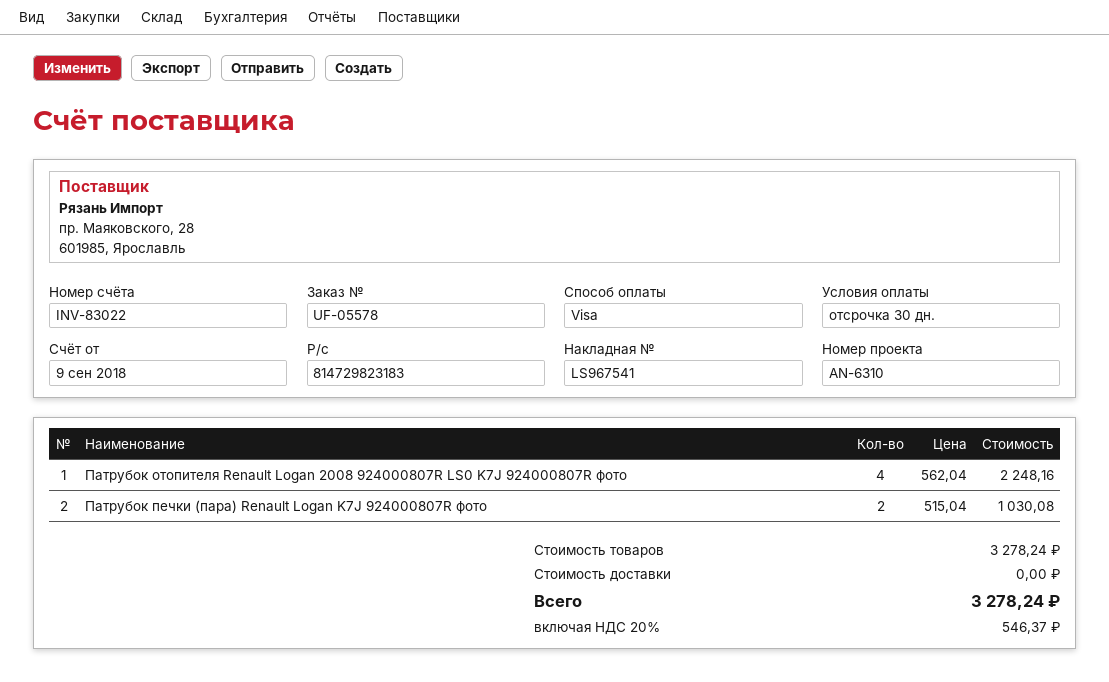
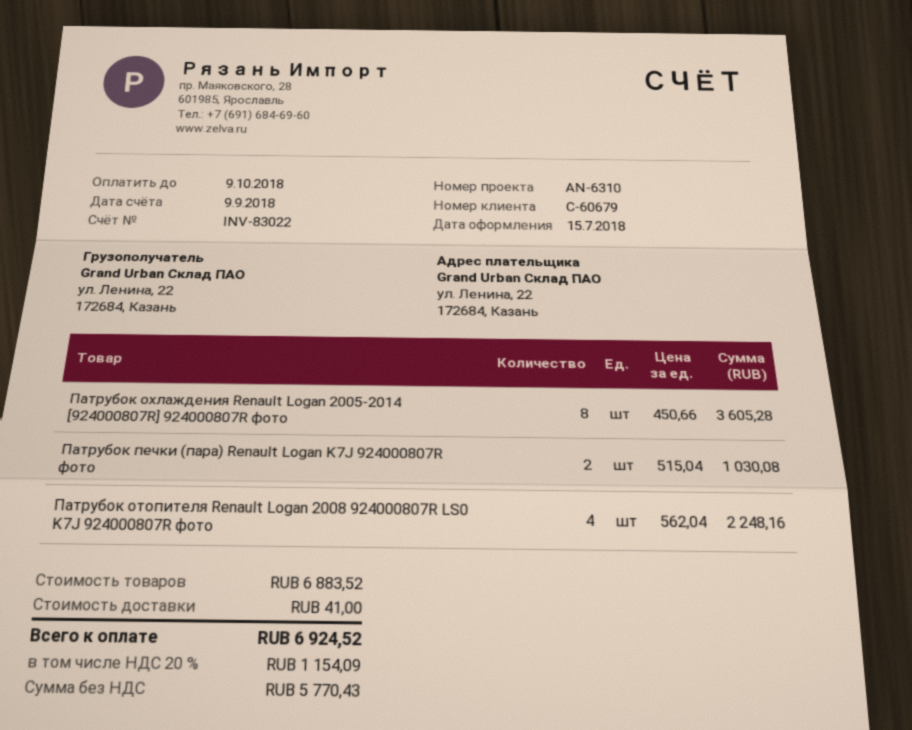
Патрубок охлаждения Renault Logan 2005-2014 [924000807R] 924000807R фото: none -> 8 x 450.66 = 3605.28
subtotal: 3278.24 -> 6883.52
shipping: 0.00 -> 41.00
tax: 20% = 546.37 -> 20% = 1154.09
total: 3278.24 -> 6924.52

